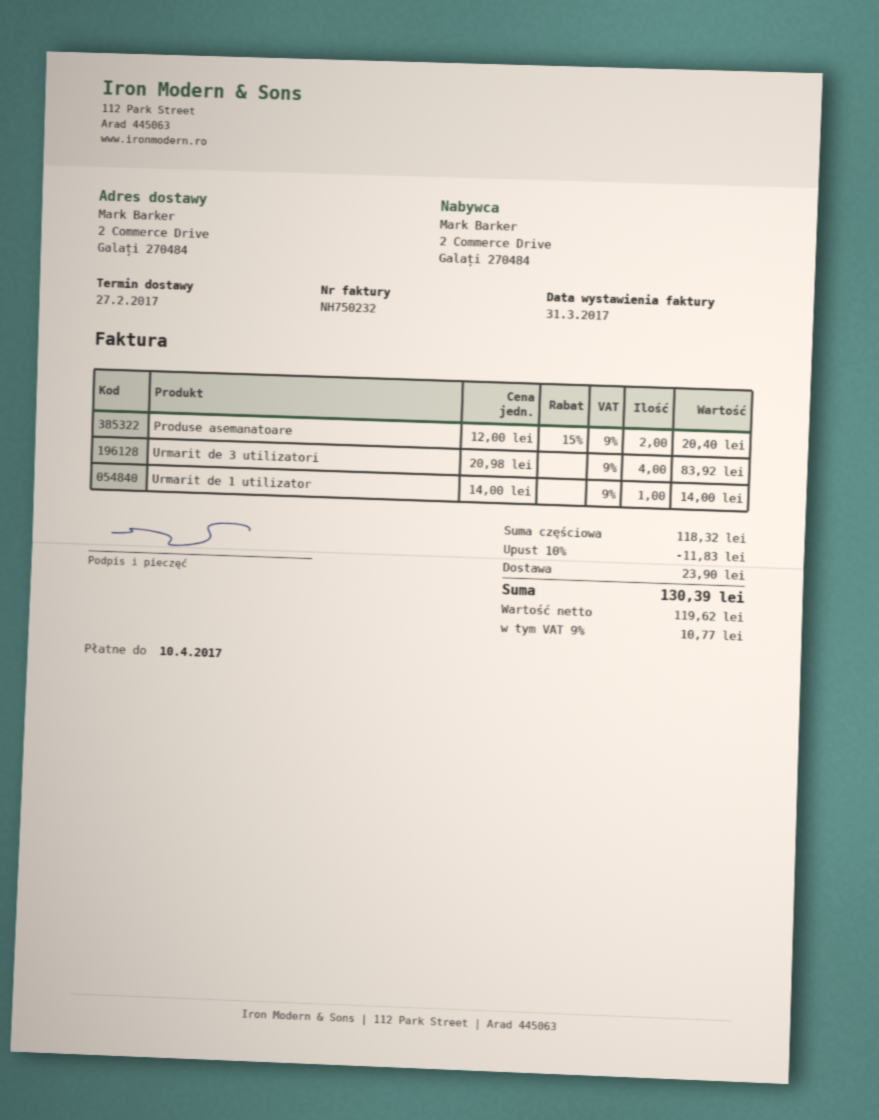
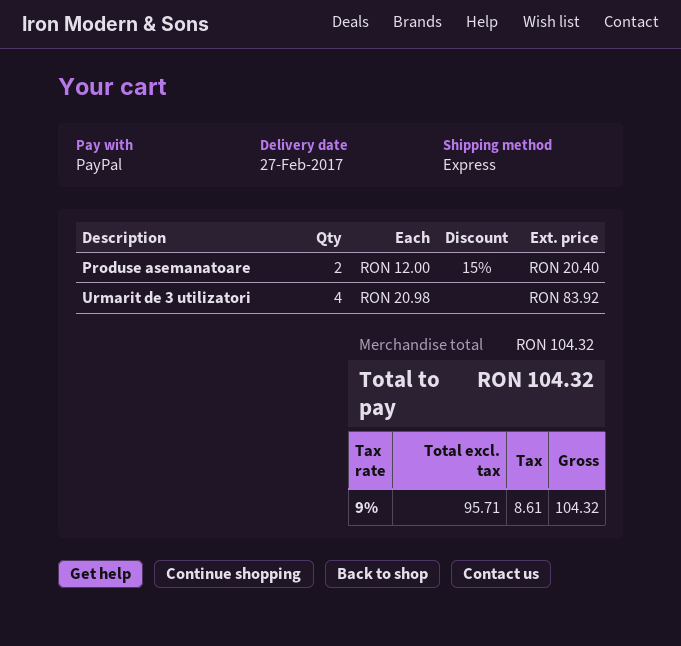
Urmarit de 1 utilizator: 1 x 14.00 = 14.00 -> none
subtotal: 118.32 -> 104.32
discount: 10% = 11.83 -> none
shipping: 23.90 -> none
net: 119.62 -> 95.71
tax: 9% = 10.77 -> 9% = 8.61
total: 130.39 -> 104.32

